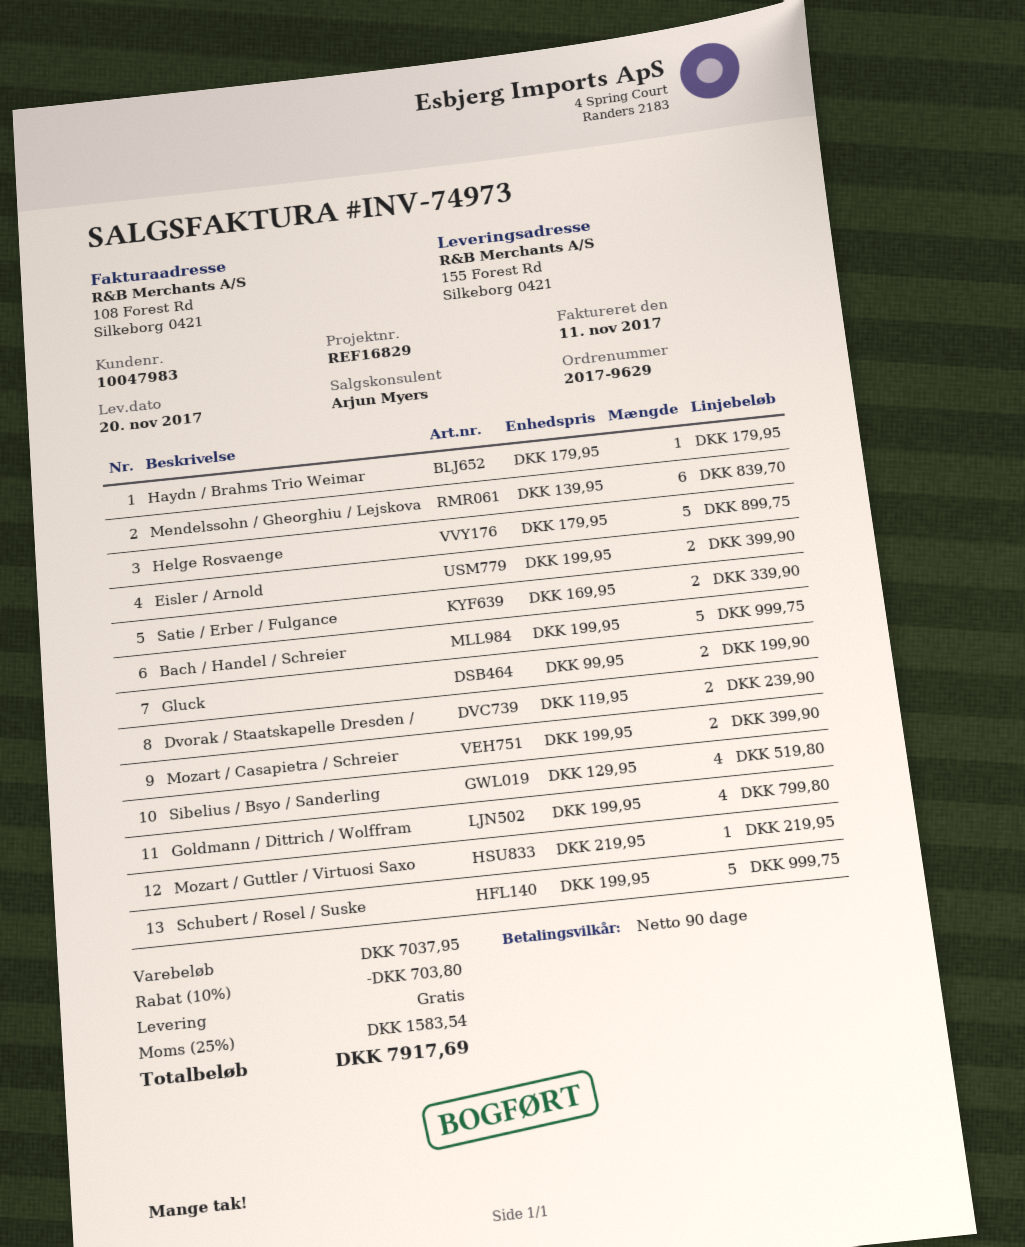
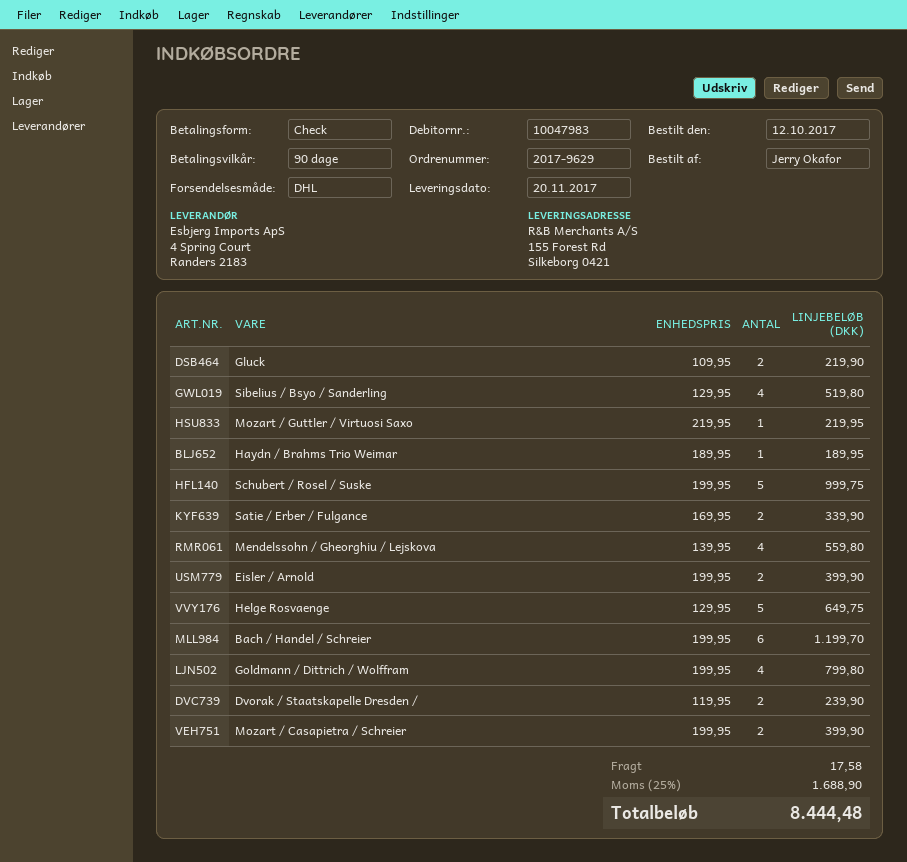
Haydn / Brahms Trio Weimar: 1 x 179.95 = 179.95 -> 1 x 189.95 = 189.95
Mendelssohn / Gheorghiu / Lejskova: 6 x 139.95 = 839.70 -> 4 x 139.95 = 559.80
Helge Rosvaenge: 5 x 179.95 = 899.75 -> 5 x 129.95 = 649.75
Bach / Handel / Schreier: 5 x 199.95 = 999.75 -> 6 x 199.95 = 1199.70
Gluck: 2 x 99.95 = 199.90 -> 2 x 109.95 = 219.90
discount: 10% = 703.80 -> none
shipping: 0.00 -> 17.58
tax: 25% = 1583.54 -> 25% = 1688.90
total: 7917.69 -> 8444.48

